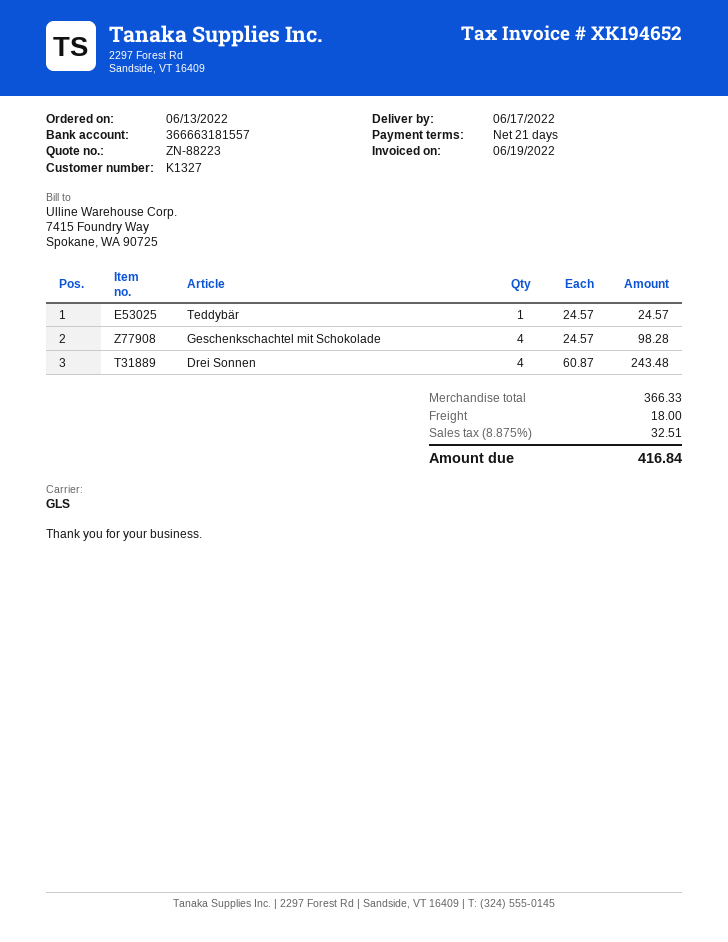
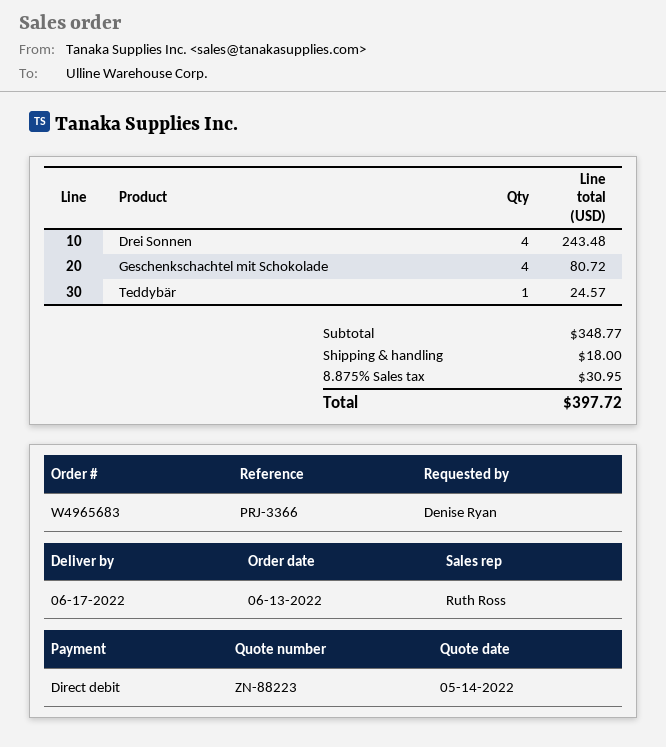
Geschenkschachtel mit Schokolade: 4 for 98.28 -> 4 for 80.72
subtotal: 366.33 -> 348.77
tax: 8.875% = 32.51 -> 8.875% = 30.95
total: 416.84 -> 397.72

